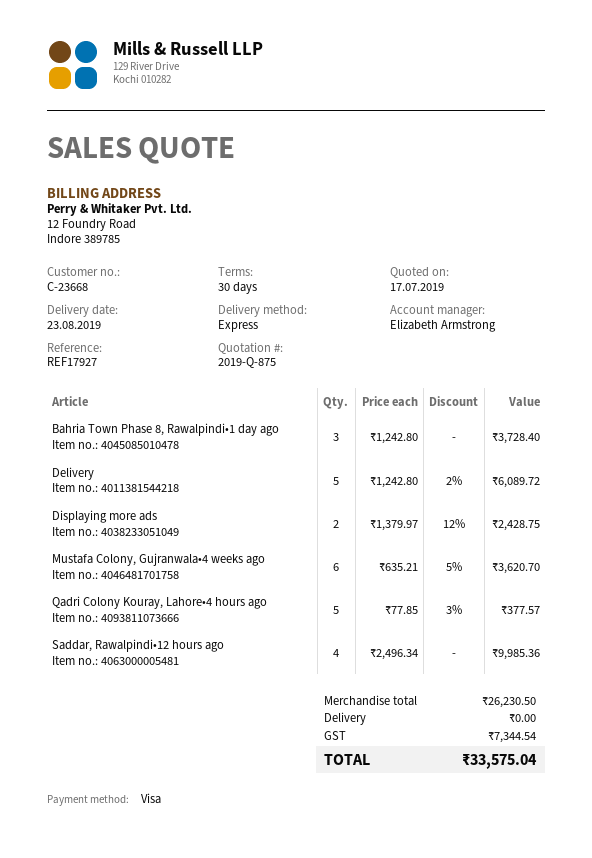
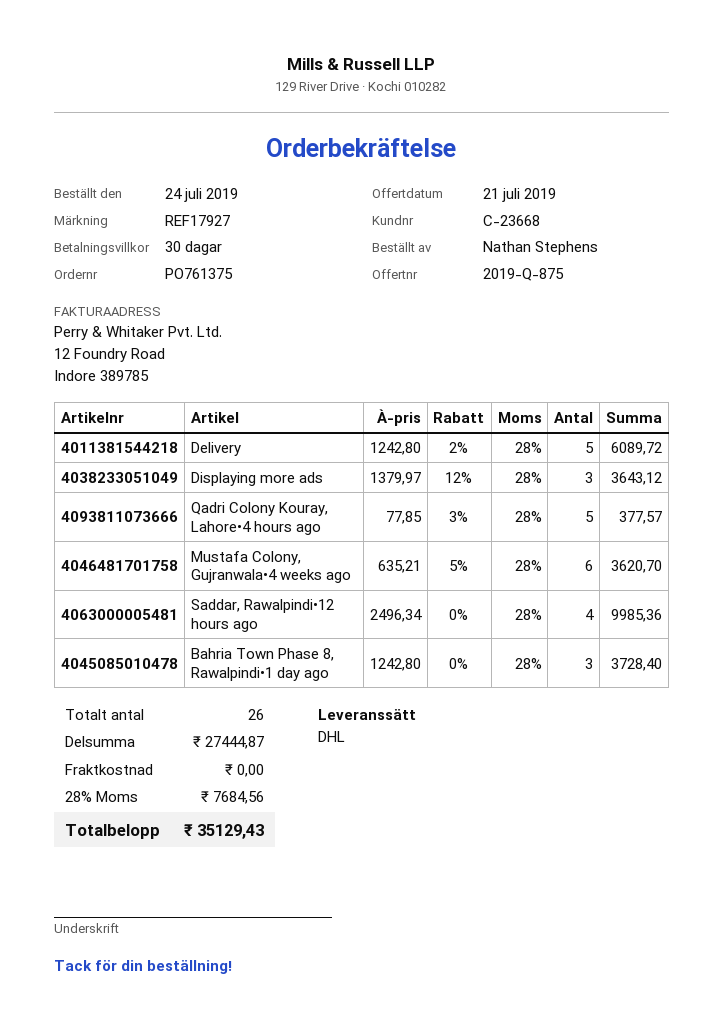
quote date: 2019-07-17 -> 2019-07-21
shipping method: express -> DHL
Displaying more ads: 2 x 1379.97 - 12% = 2428.75 -> 3 x 1379.97 - 12% = 3643.12
subtotal: 26230.50 -> 27444.87
tax: 7344.54 -> 7684.56
total: 33575.04 -> 35129.43

